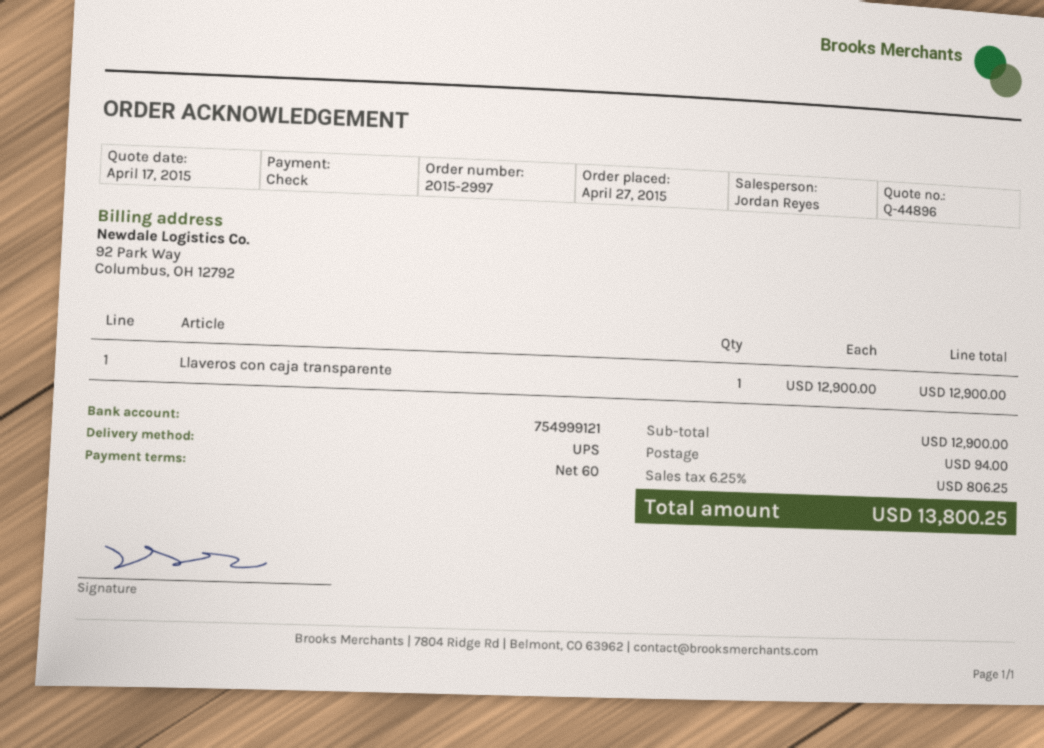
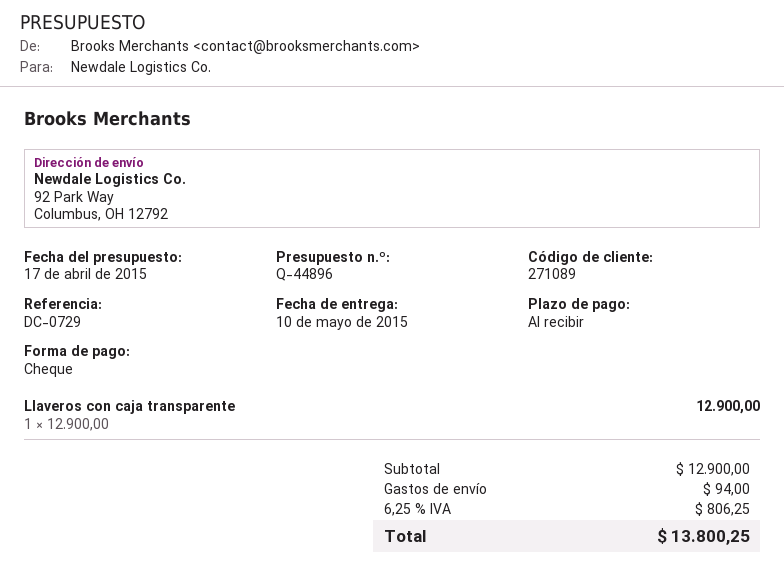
payment terms: 60 days -> on receipt

